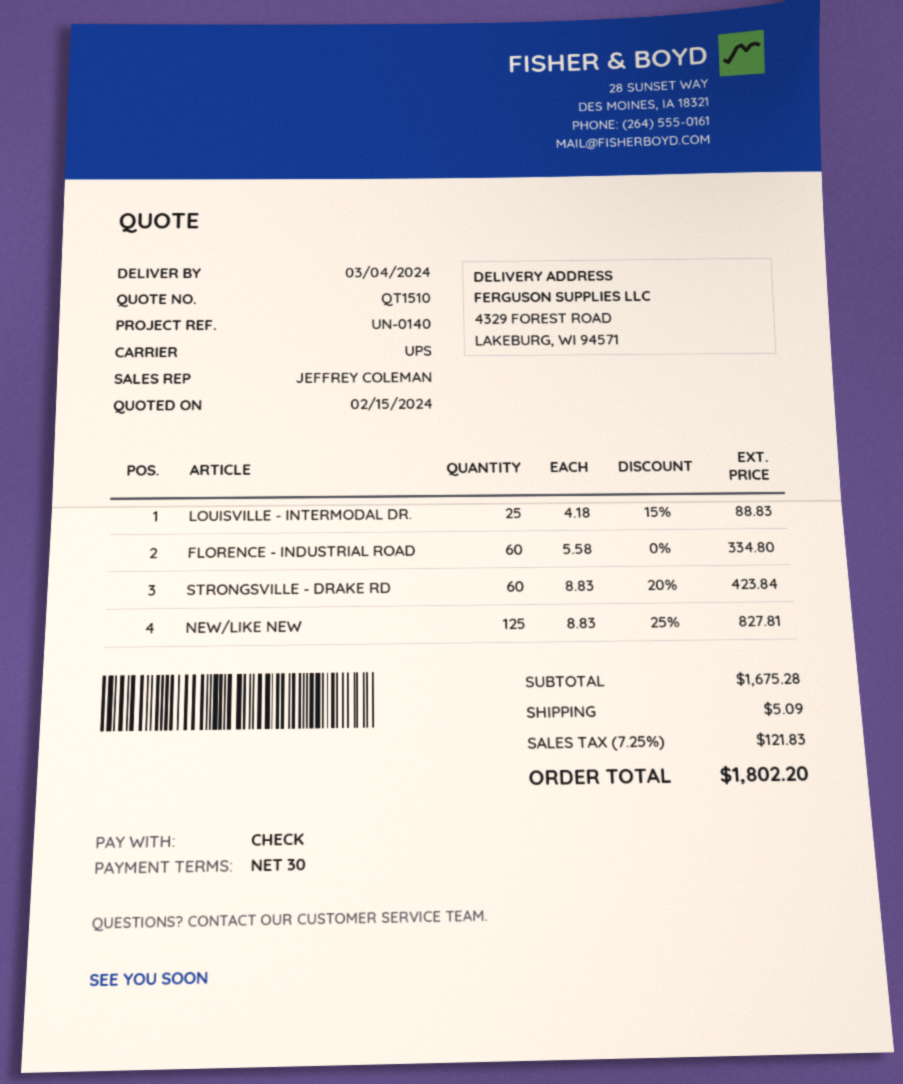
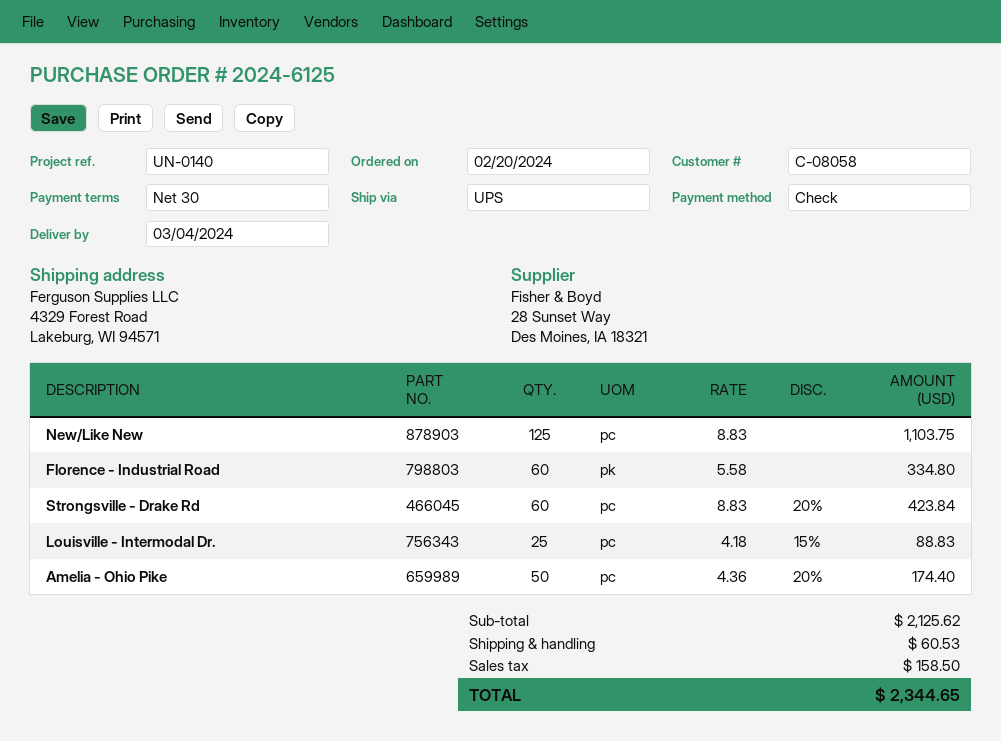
NEW/LIKE NEW: 125 x 8.83 - 25% = 827.81 -> 125 x 8.83 = 1103.75
Amelia - Ohio Pike: none -> 50 x 4.36 - 20% = 174.40
subtotal: 1675.28 -> 2125.62
shipping: 5.09 -> 60.53
tax: 121.83 -> 158.50
total: 1802.20 -> 2344.65

